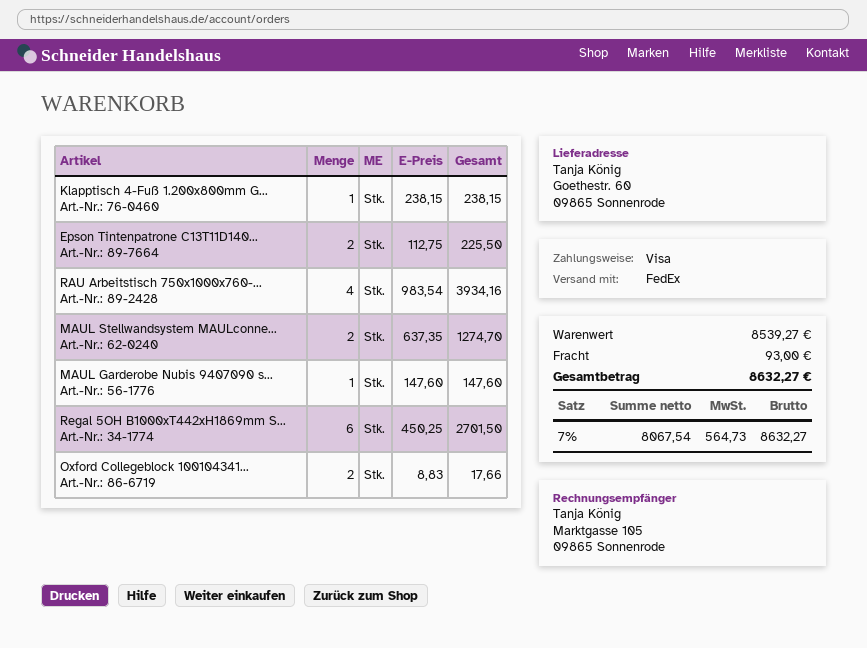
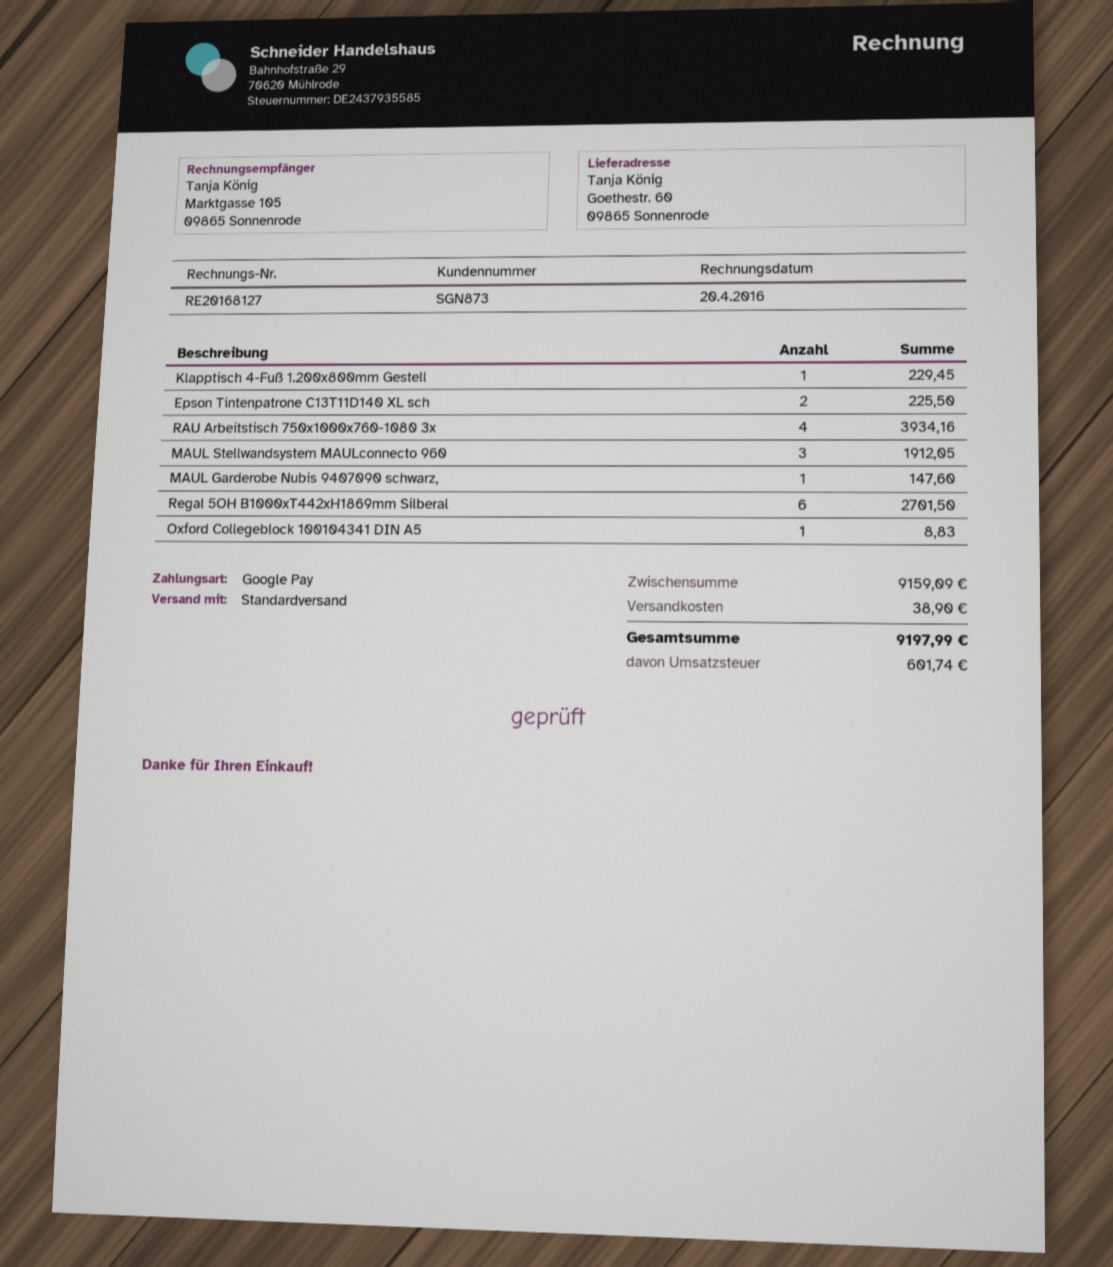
payment method: Visa -> Google Pay
shipping method: FedEx -> standard
Klapptisch 4-Fuß 1.200x800mm G...: 1 for 238.15 -> 1 for 229.45
MAUL Stellwandsystem MAULconne...: 2 for 1274.70 -> 3 for 1912.05
Oxford Collegeblock 100104341...: 2 for 17.66 -> 1 for 8.83
subtotal: 8539.27 -> 9159.09
shipping: 93.00 -> 38.90
tax: 564.73 -> 601.74
total: 8632.27 -> 9197.99

